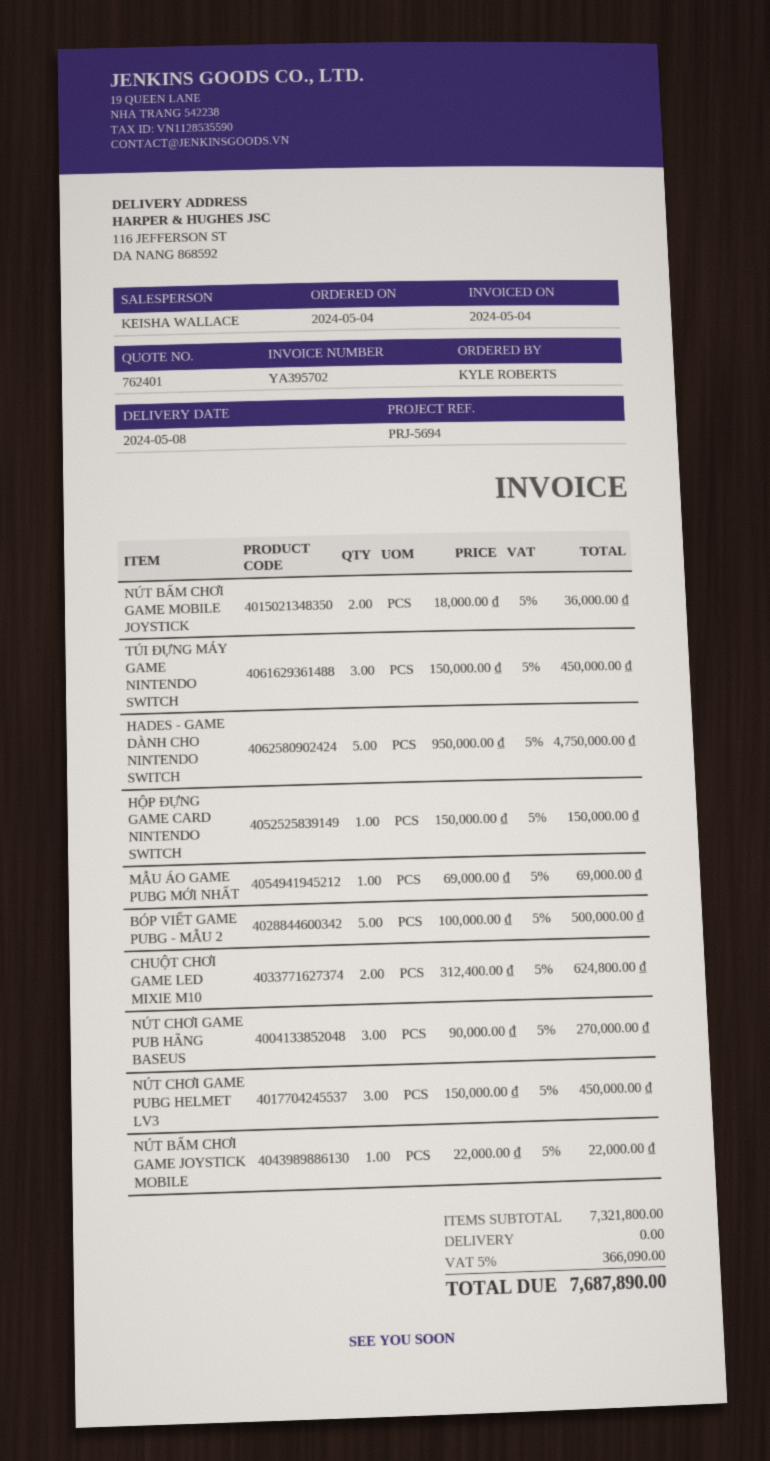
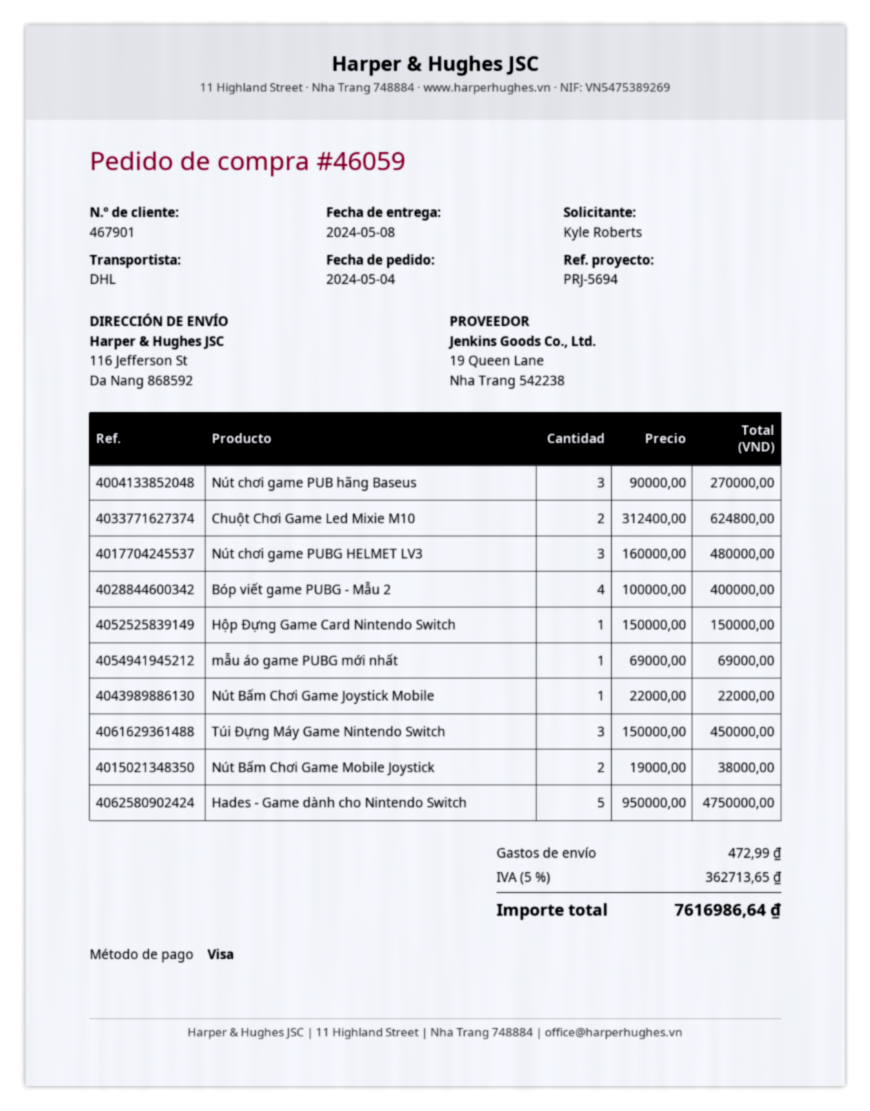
NÚT BẤM CHƠI GAME MOBILE JOYSTICK: 2 x 18000.00 = 36000.00 -> 2 x 19000.00 = 38000.00
BÓP VIẾT GAME PUBG - MẪU 2: 5 x 100000.00 = 500000.00 -> 4 x 100000.00 = 400000.00
NÚT CHƠI GAME PUBG HELMET LV3: 3 x 150000.00 = 450000.00 -> 3 x 160000.00 = 480000.00
shipping: 0.00 -> 472.99
tax: 5% = 366090.00 -> 5% = 362713.65
total: 7687890.00 -> 7616986.64

